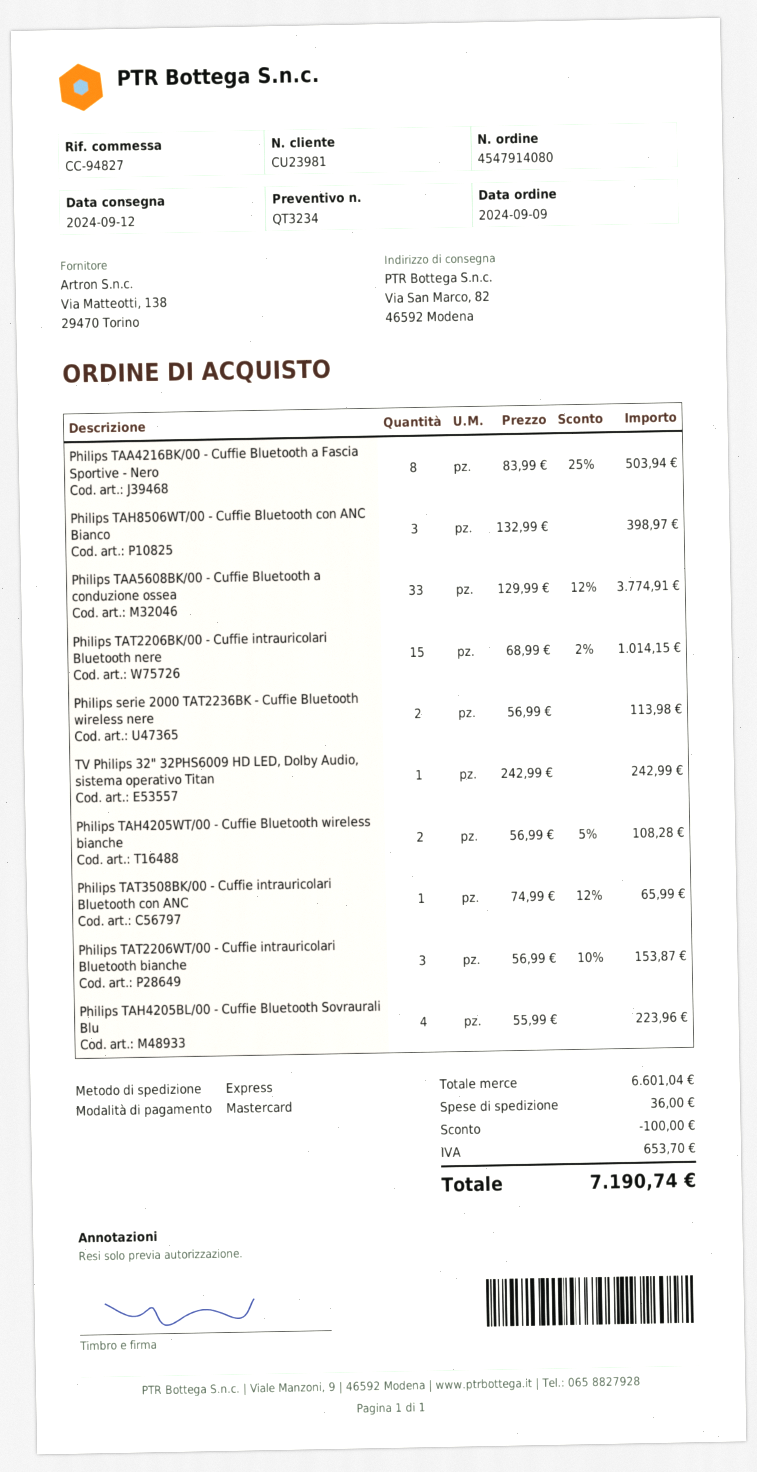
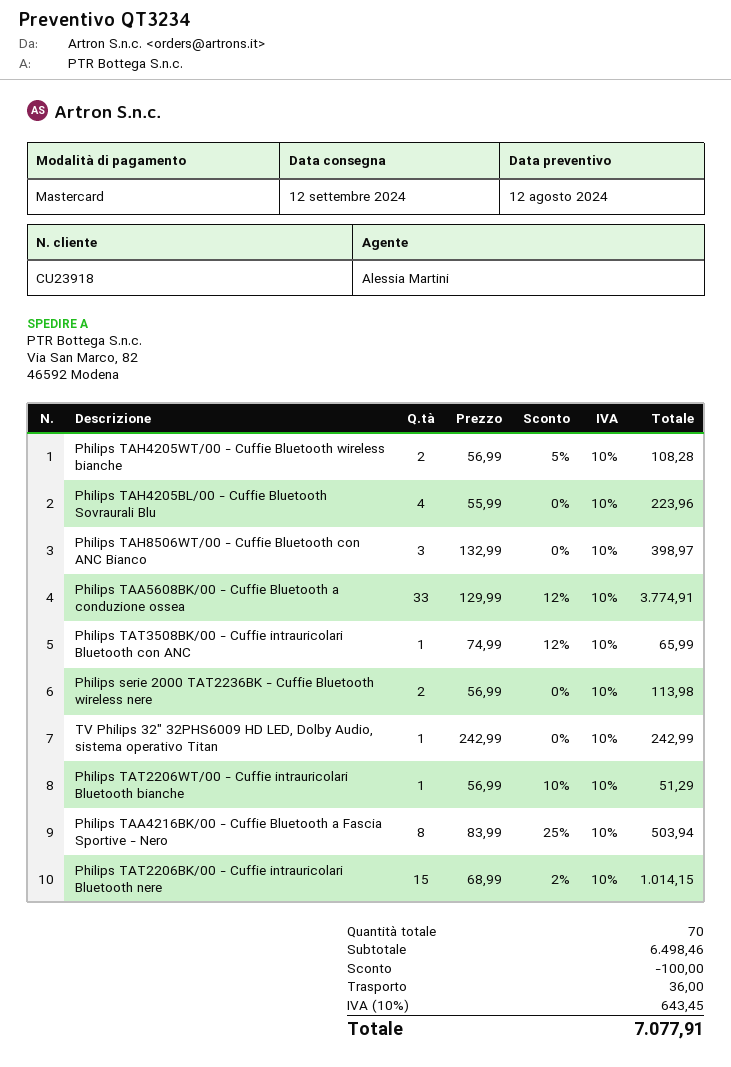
customer number: CU23981 -> CU23918
Philips TAT2206WT/00 - Cuffie intrauricolari Bluetooth bianche: 3 x 56.99 - 10% = 153.87 -> 1 x 56.99 - 10% = 51.29
subtotal: 6601.04 -> 6498.46
tax: 653.70 -> 643.45
total: 7190.74 -> 7077.91

